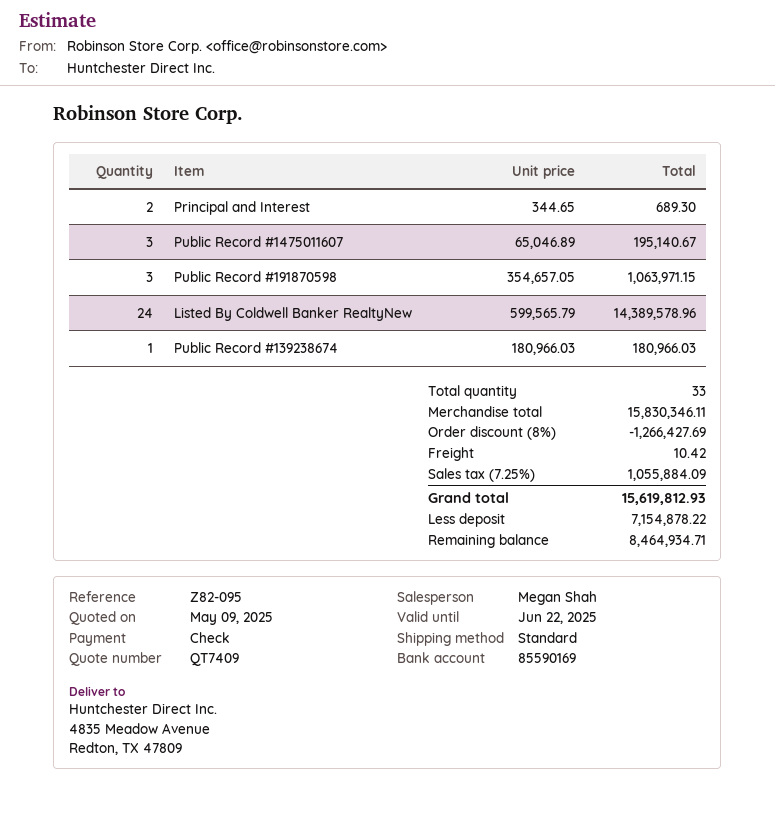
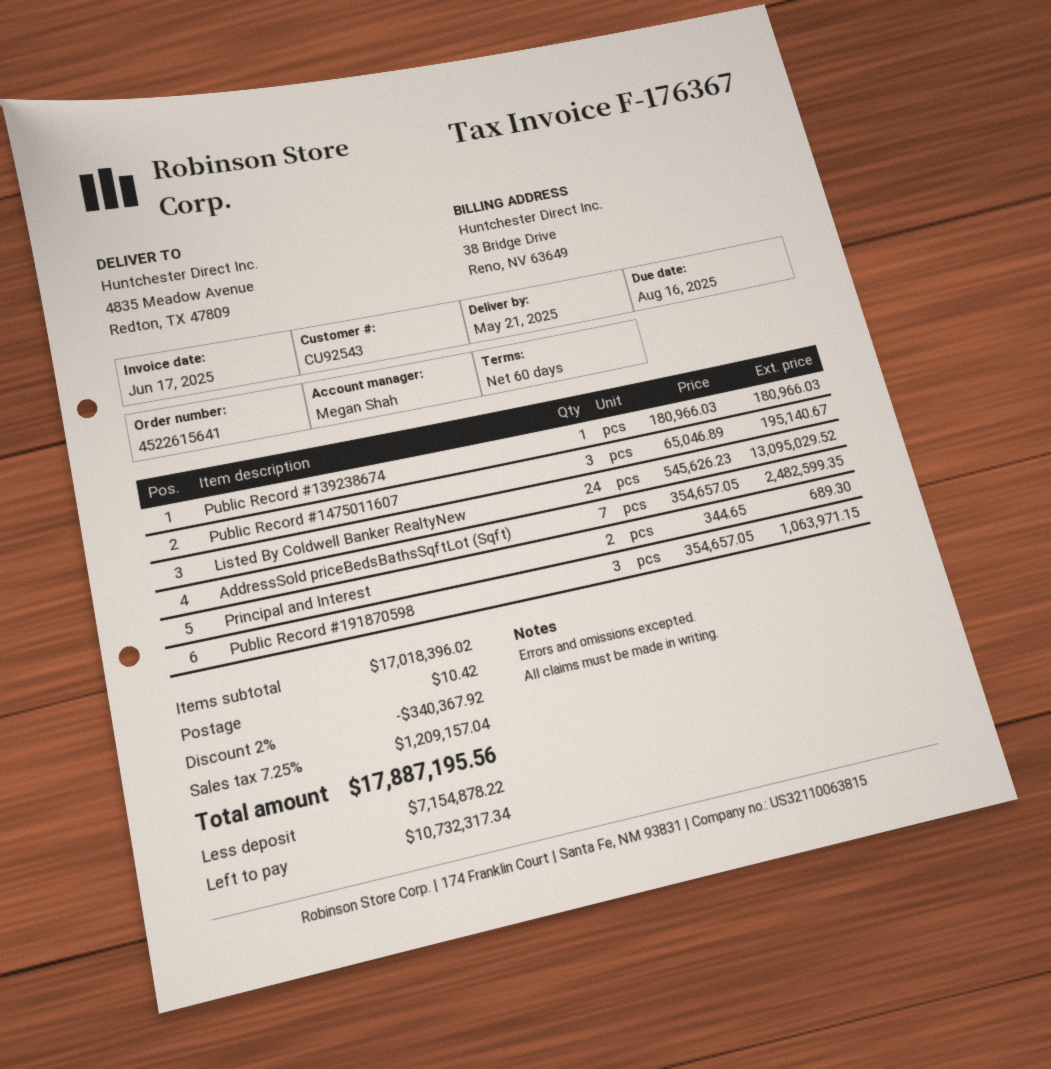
Listed By Coldwell Banker RealtyNew: 24 x 599565.79 = 14389578.96 -> 24 x 545626.23 = 13095029.52
AddressSold priceBedsBathsSqftLot (Sqft): none -> 7 x 354657.05 = 2482599.35
subtotal: 15830346.11 -> 17018396.02
discount: 8% = 1266427.69 -> 2% = 340367.92
tax: 7.25% = 1055884.09 -> 7.25% = 1209157.04
total: 15619812.93 -> 17887195.56
balance: 8464934.71 -> 10732317.34

